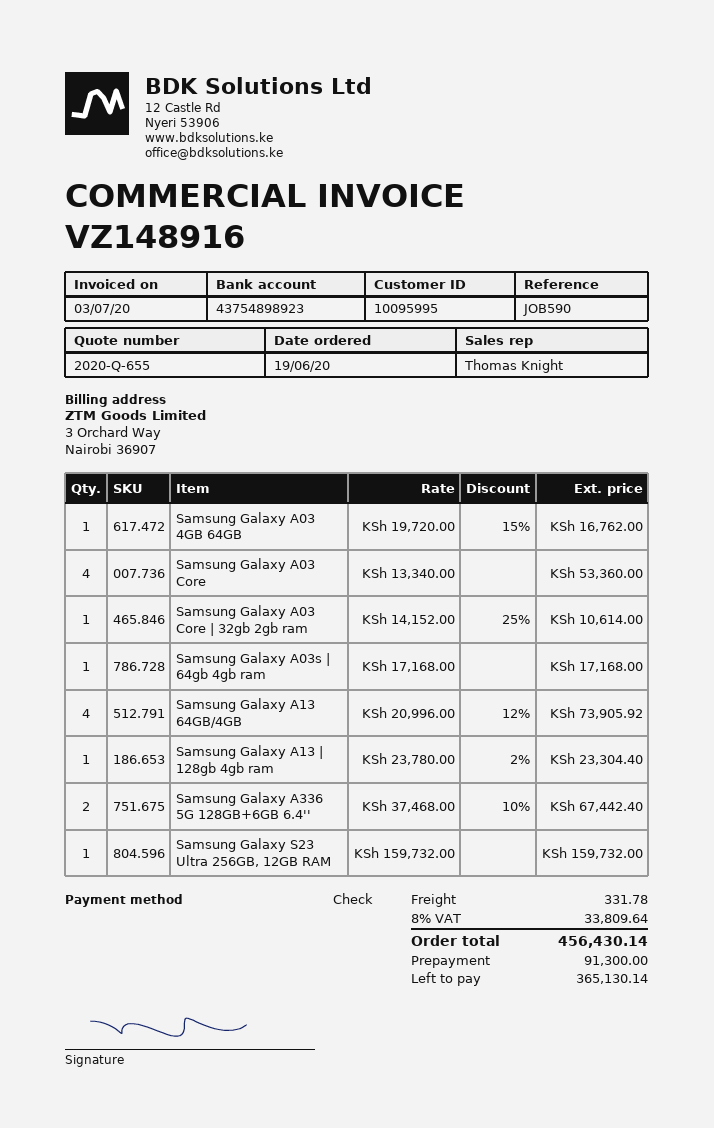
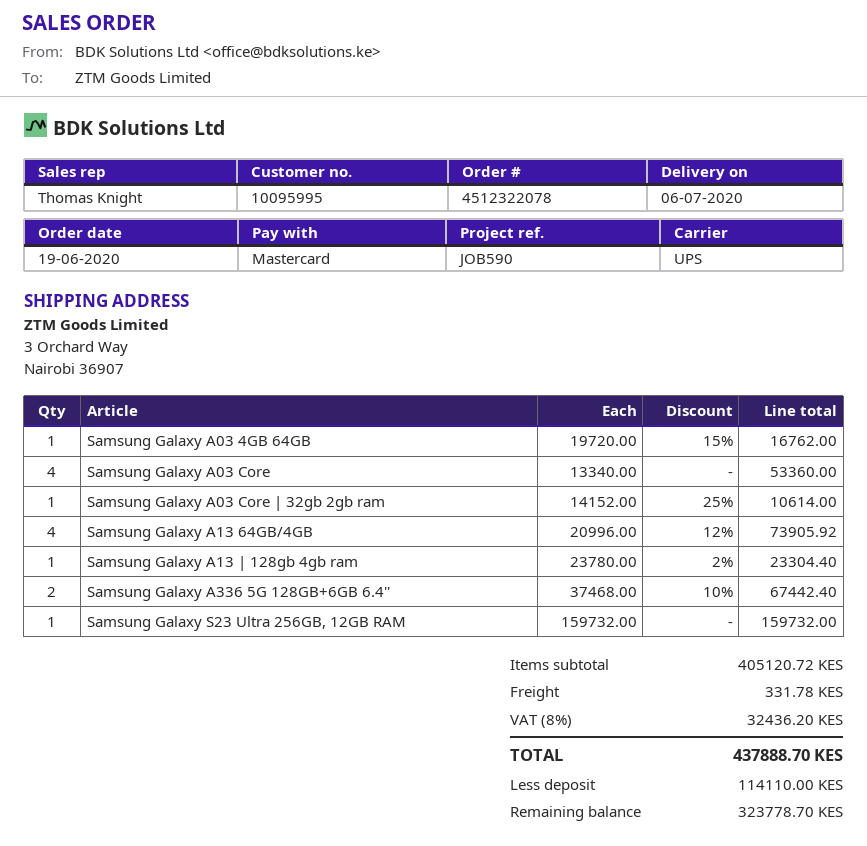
payment method: cheque -> Mastercard
Samsung Galaxy A03s | 64gb 4gb ram: 1 x 17168.00 = 17168.00 -> none
tax: 8% = 33809.64 -> 8% = 32436.20
total: 456430.14 -> 437888.70
deposit: 91300.00 -> 114110.00
balance: 365130.14 -> 323778.70

